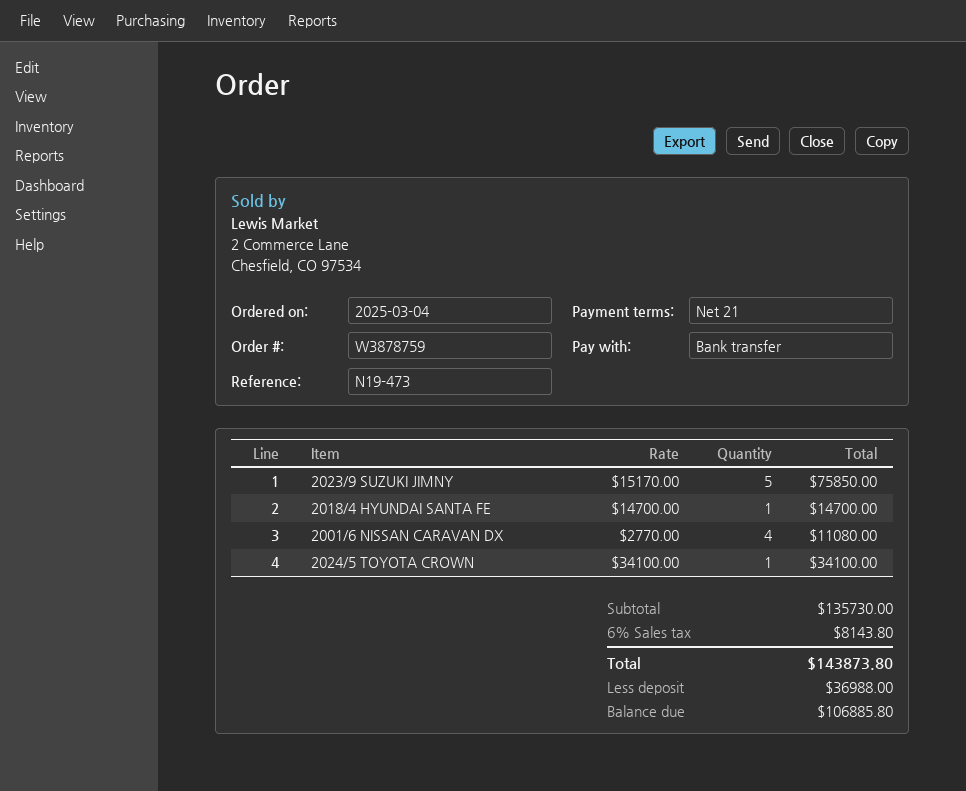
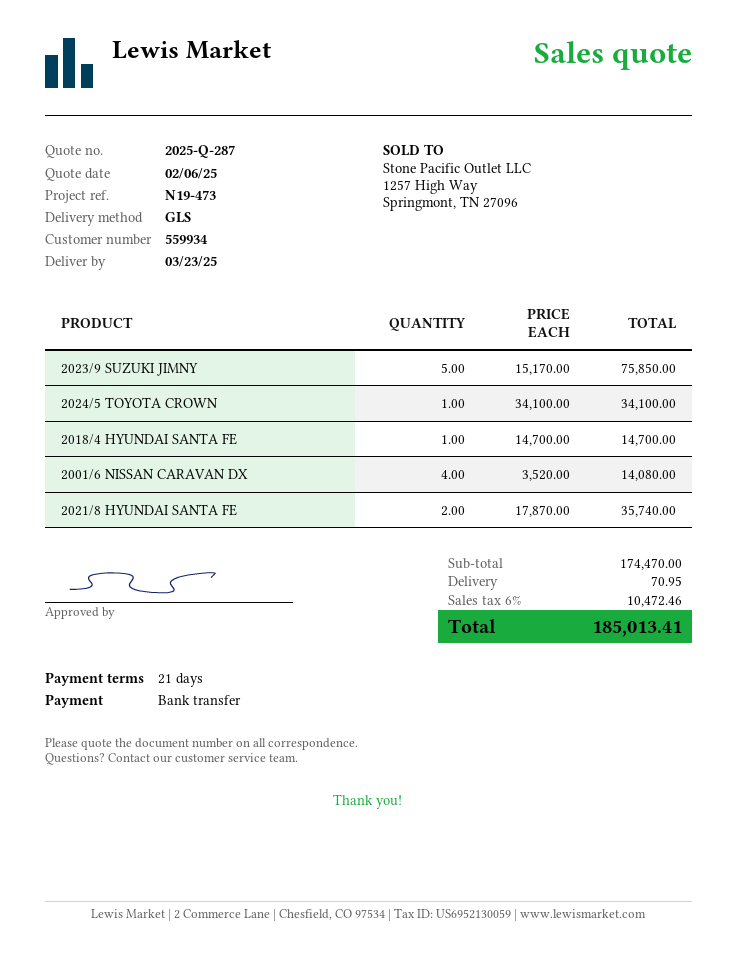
2001/6 NISSAN CARAVAN DX: 4 x 2770.00 = 11080.00 -> 4 x 3520.00 = 14080.00
2021/8 HYUNDAI SANTA FE: none -> 2 x 17870.00 = 35740.00
subtotal: 135730.00 -> 174470.00
shipping: none -> 70.95
tax: 6% = 8143.80 -> 6% = 10472.46
total: 143873.80 -> 185013.41

